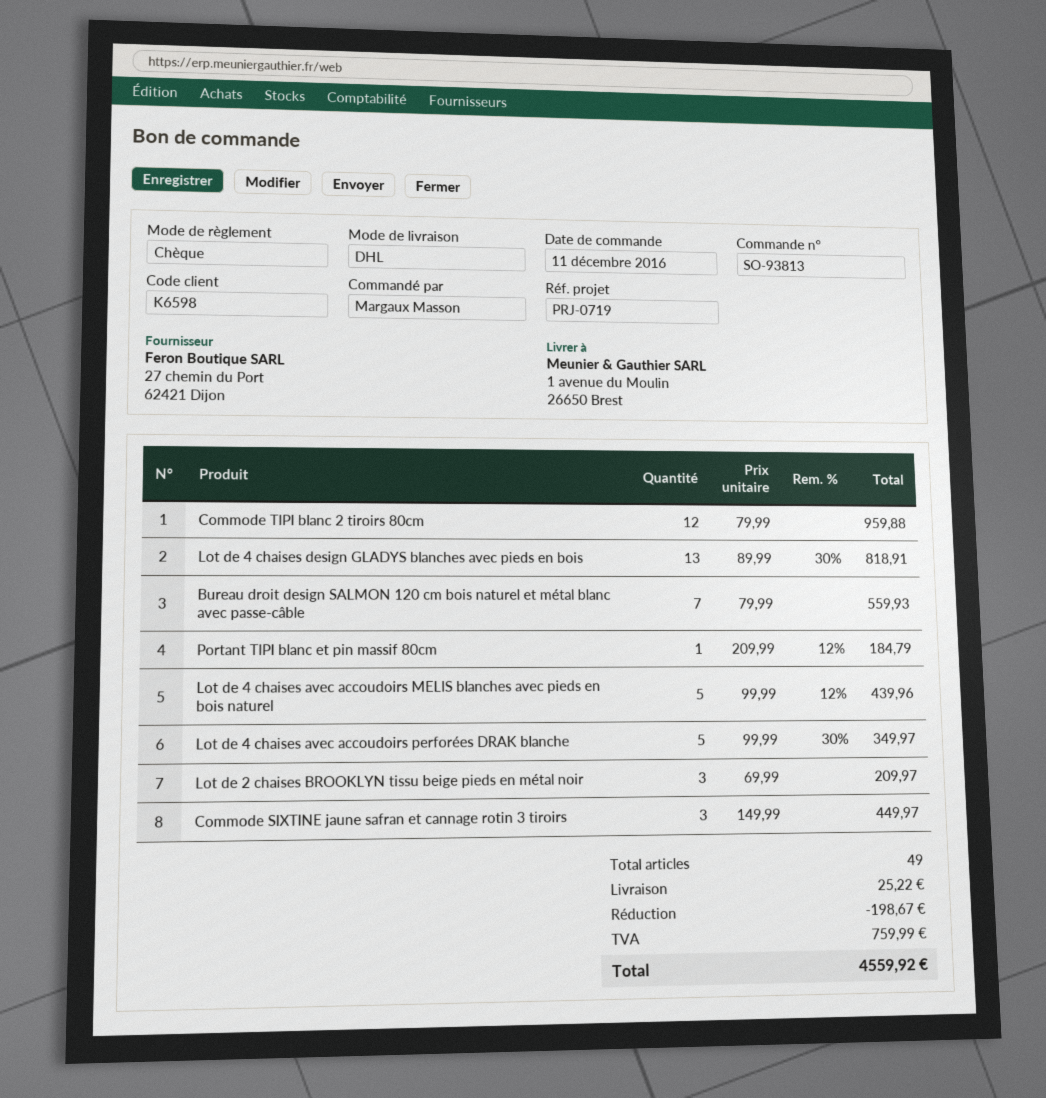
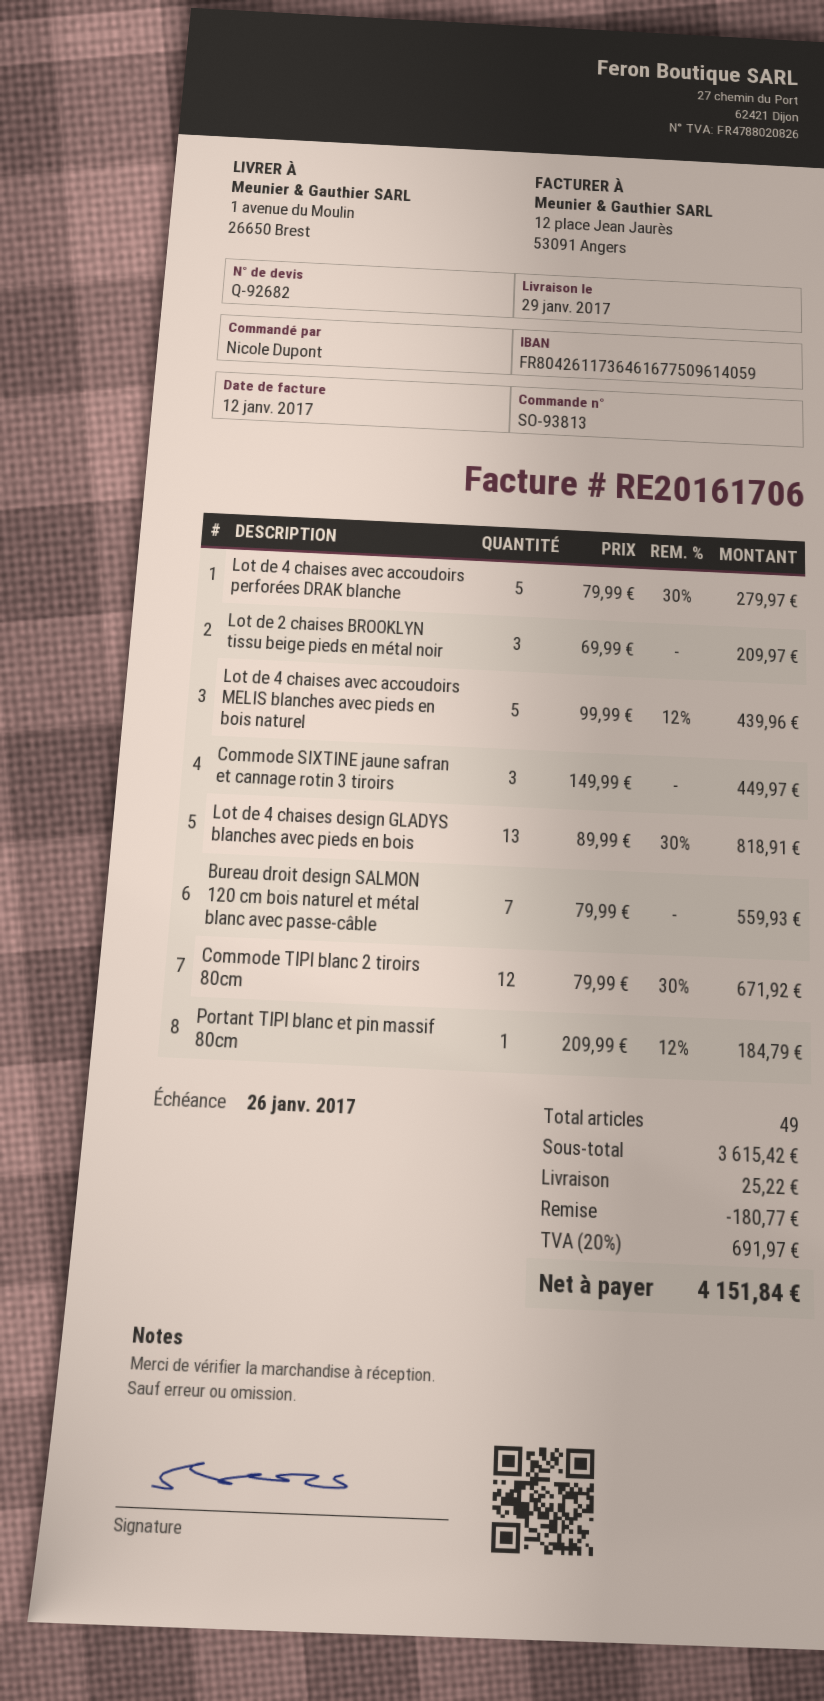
ordered by: Margaux Masson -> Nicole Dupont
Commode TIPI blanc 2 tiroirs 80cm: 12 x 79.99 = 959.88 -> 12 x 79.99 - 30% = 671.92
Lot de 4 chaises avec accoudoirs perforées DRAK blanche: 5 x 99.99 - 30% = 349.97 -> 5 x 79.99 - 30% = 279.97
discount: 198.67 -> 180.77
tax: 759.99 -> 691.97
total: 4559.92 -> 4151.84

